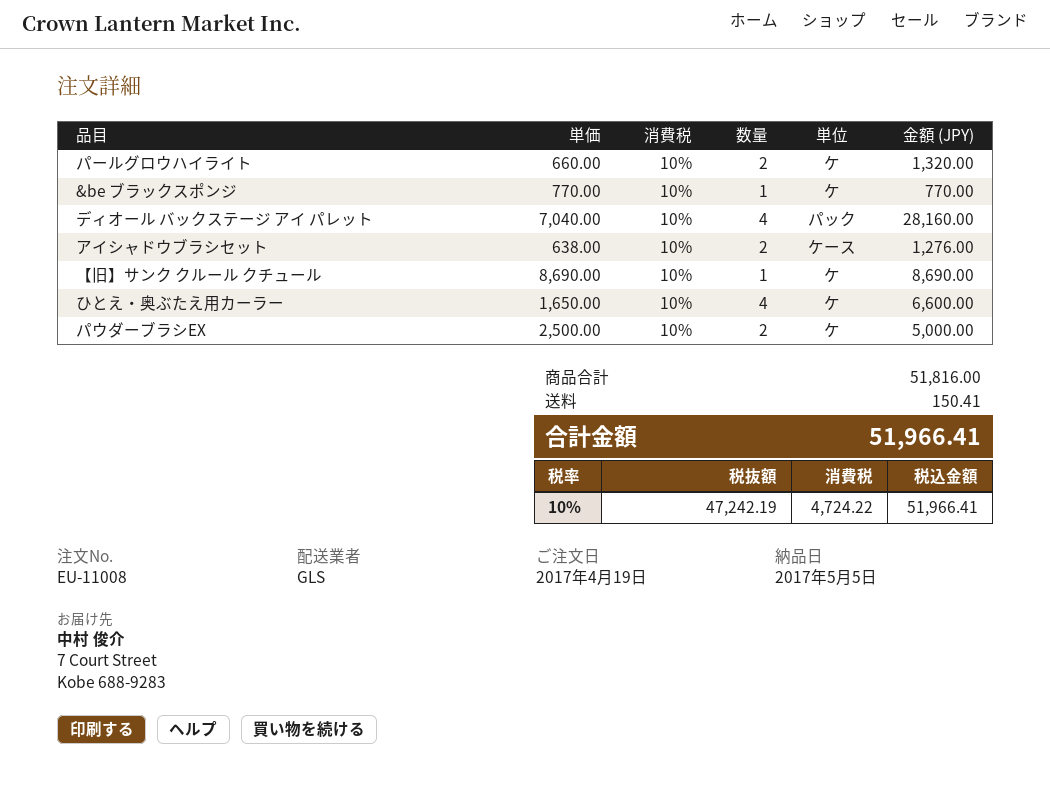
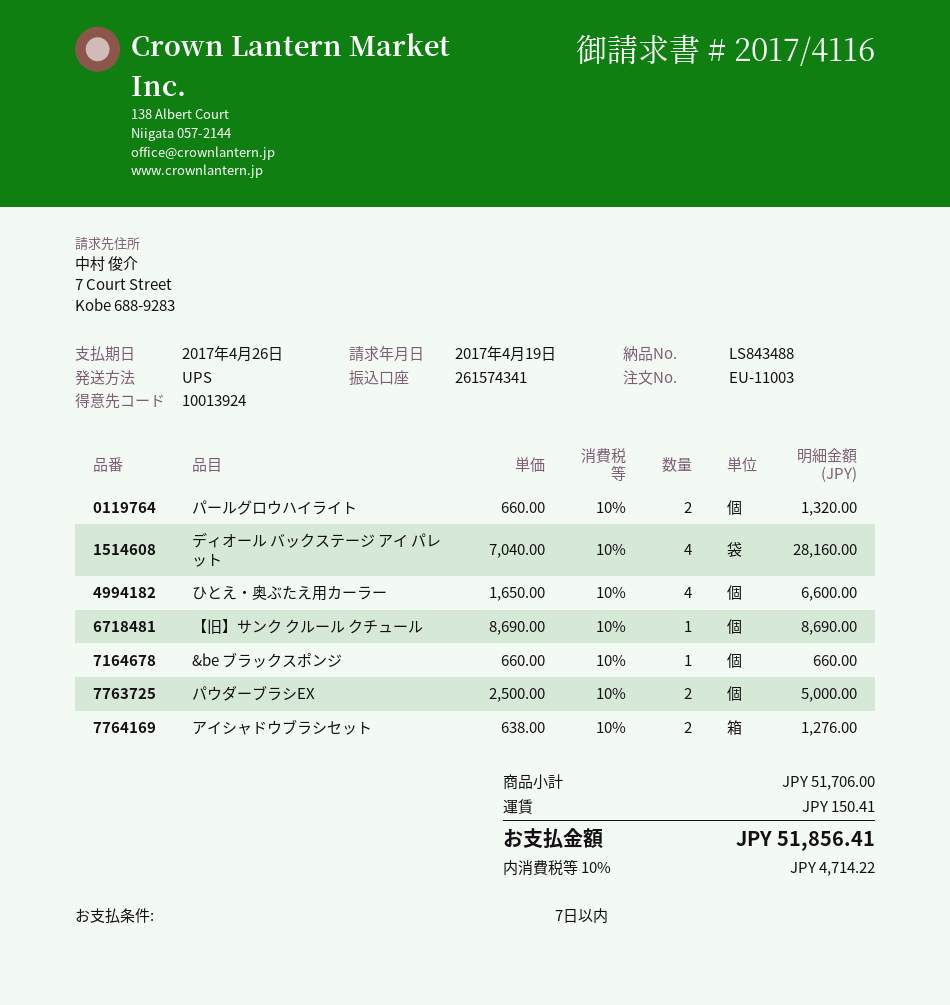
order number: EU-11008 -> EU-11003
shipping method: GLS -> UPS
&be ブラックスポンジ: 1 x 770.00 = 770.00 -> 1 x 660.00 = 660.00
subtotal: 51816.00 -> 51706.00
tax: 10% = 4724.22 -> 10% = 4714.22
total: 51966.41 -> 51856.41

